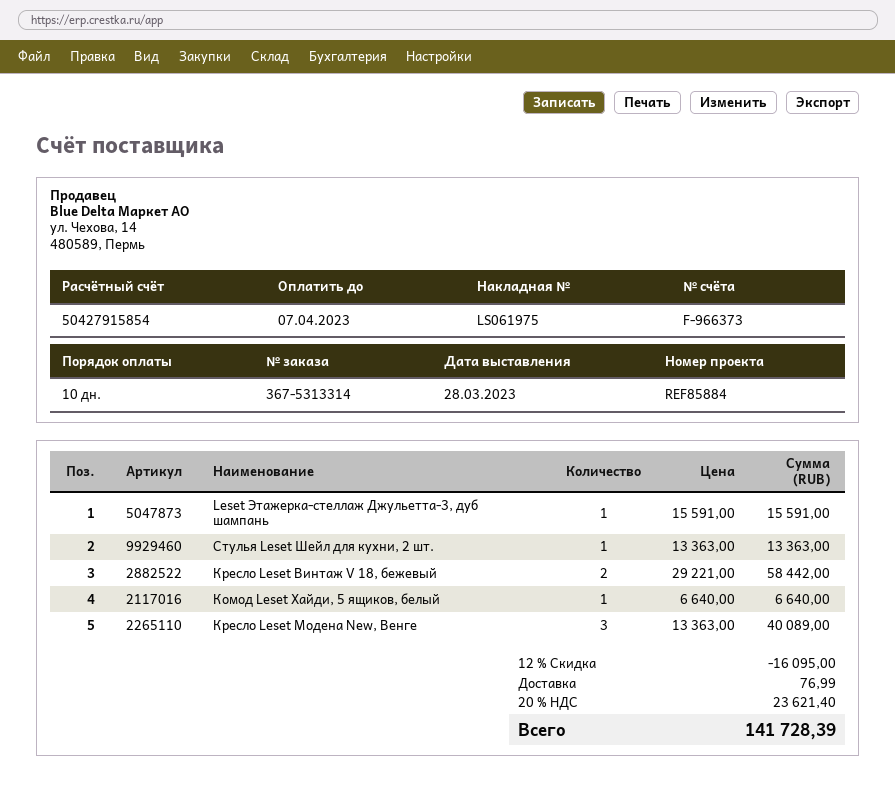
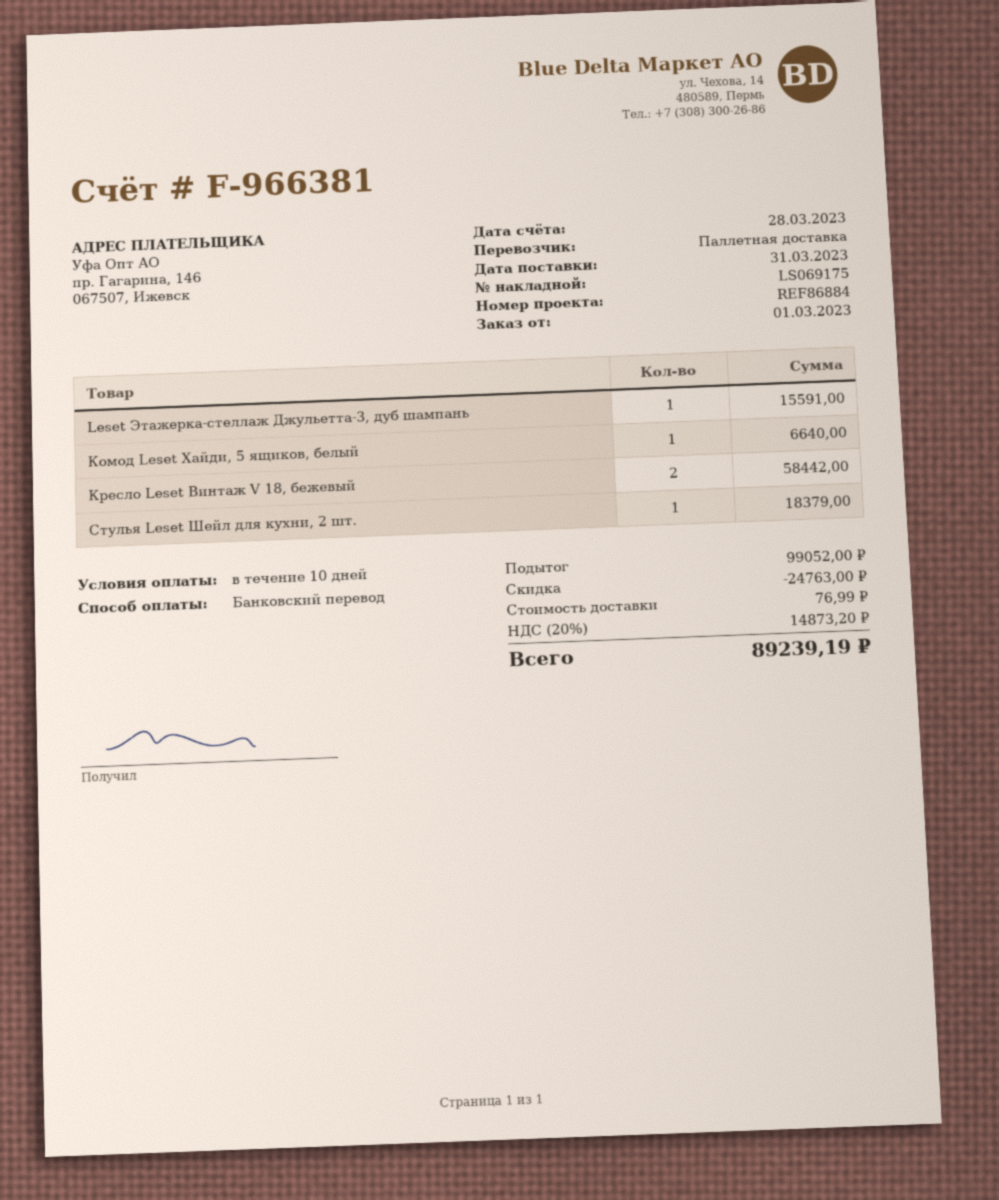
delivery note number: LS061975 -> LS069175
invoice number: F-966373 -> F-966381
reference: REF85884 -> REF86884
Стулья Leset Шейл для кухни, 2 шт.: 1 for 13363.00 -> 1 for 18379.00
Кресло Leset Модена New, Венге: 3 for 40089.00 -> none
discount: 16095.00 -> 24763.00
tax: 20% = 23621.40 -> 20% = 14873.20
total: 141728.39 -> 89239.19

